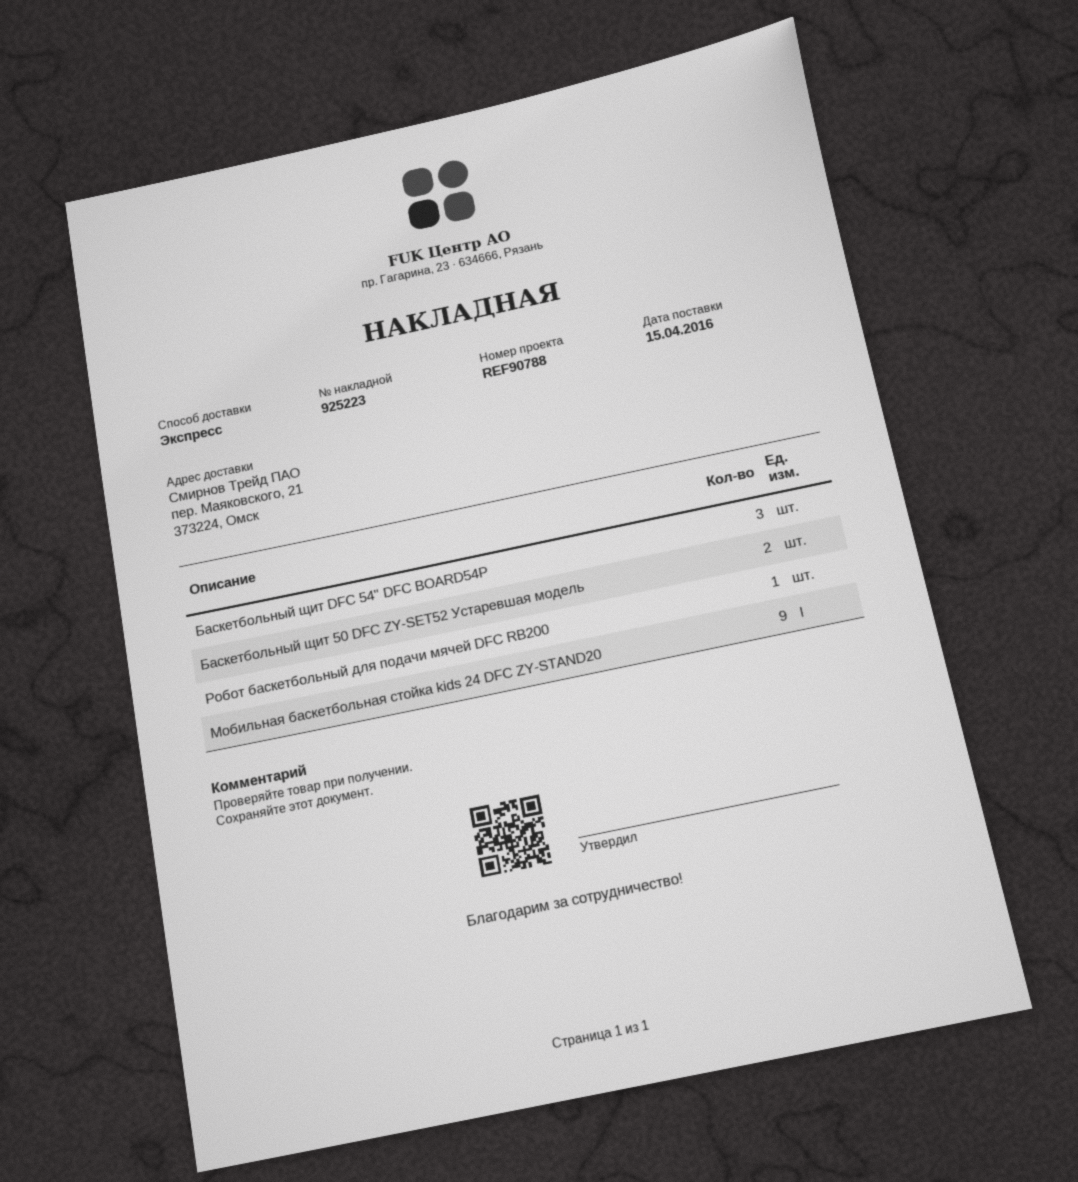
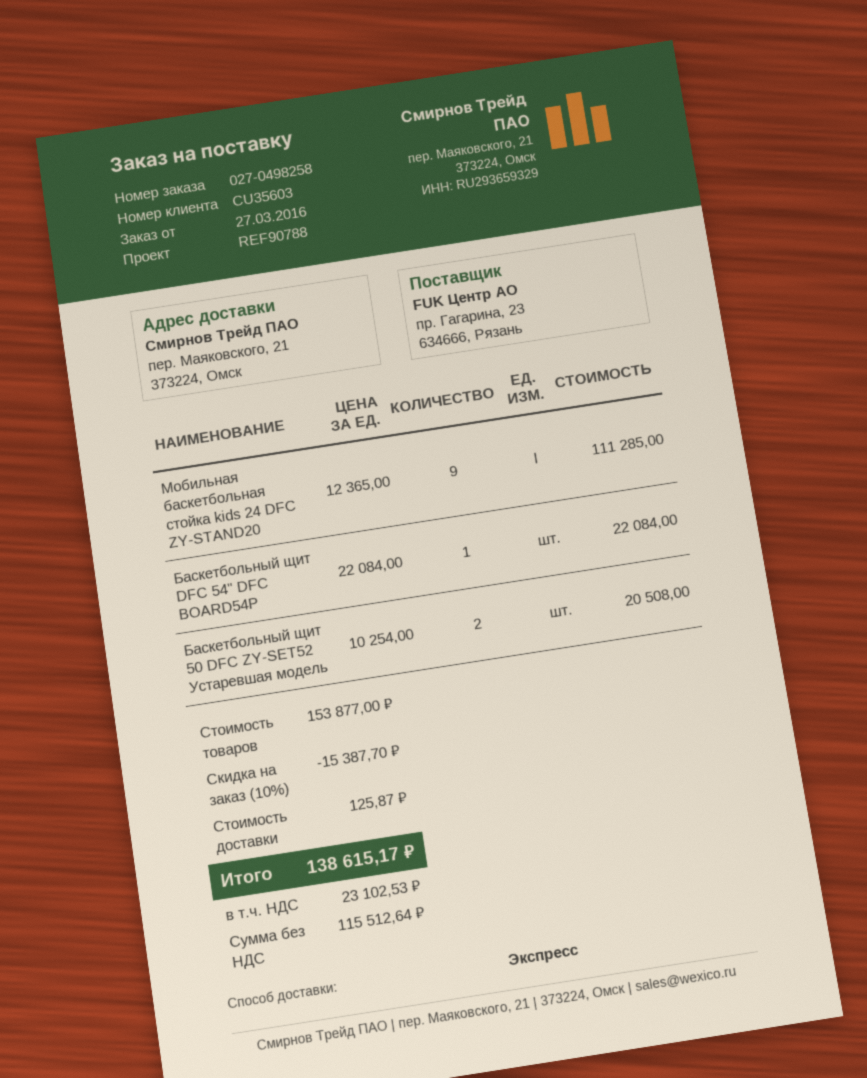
Баскетбольный щит DFC 54" DFC BOARD54P: 3 -> 1
Робот баскетбольный для подачи мячей DFC RB200: 1 -> none

